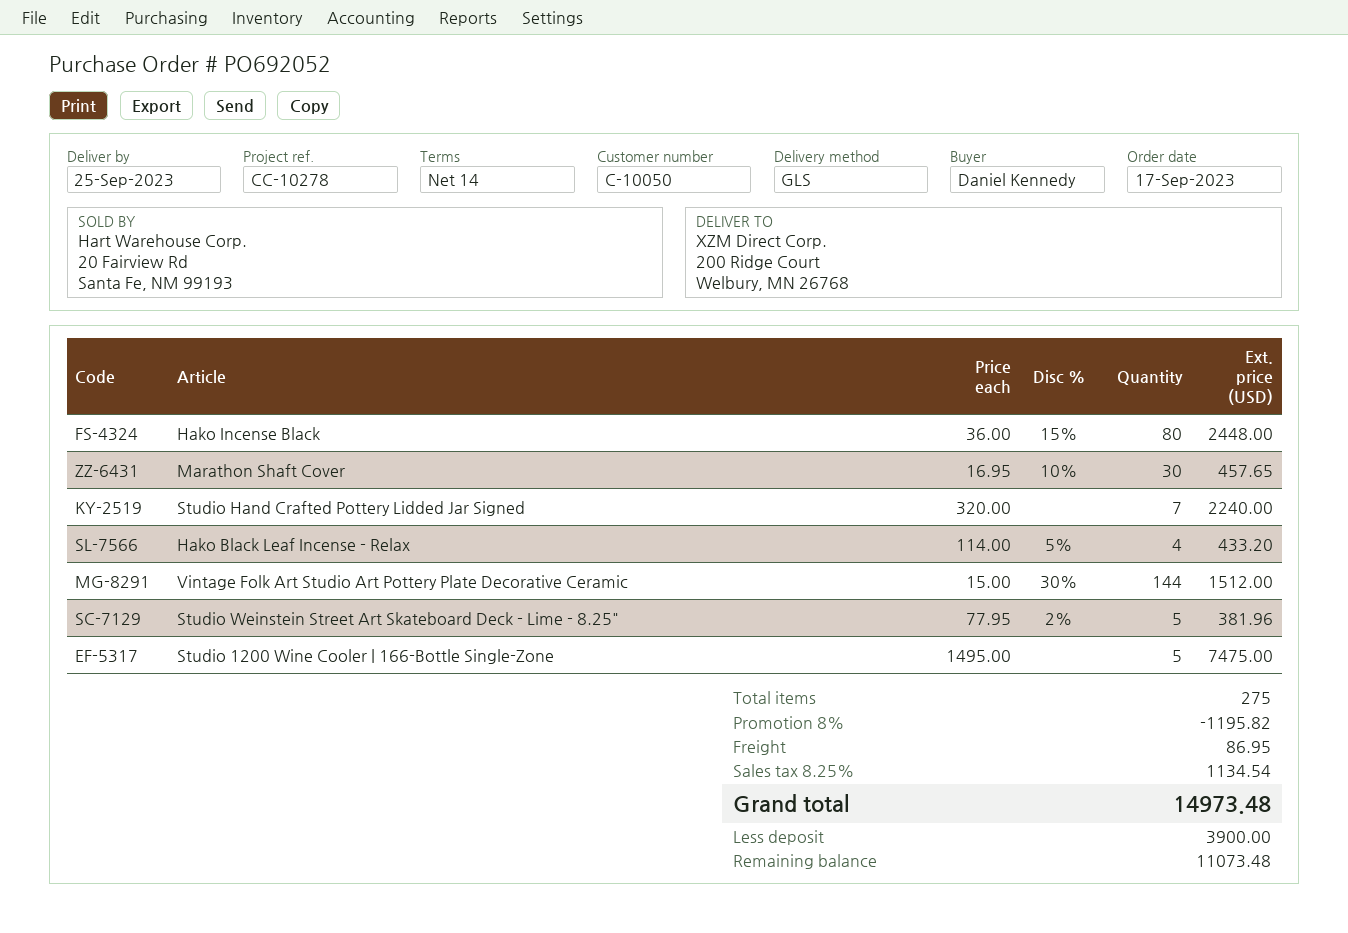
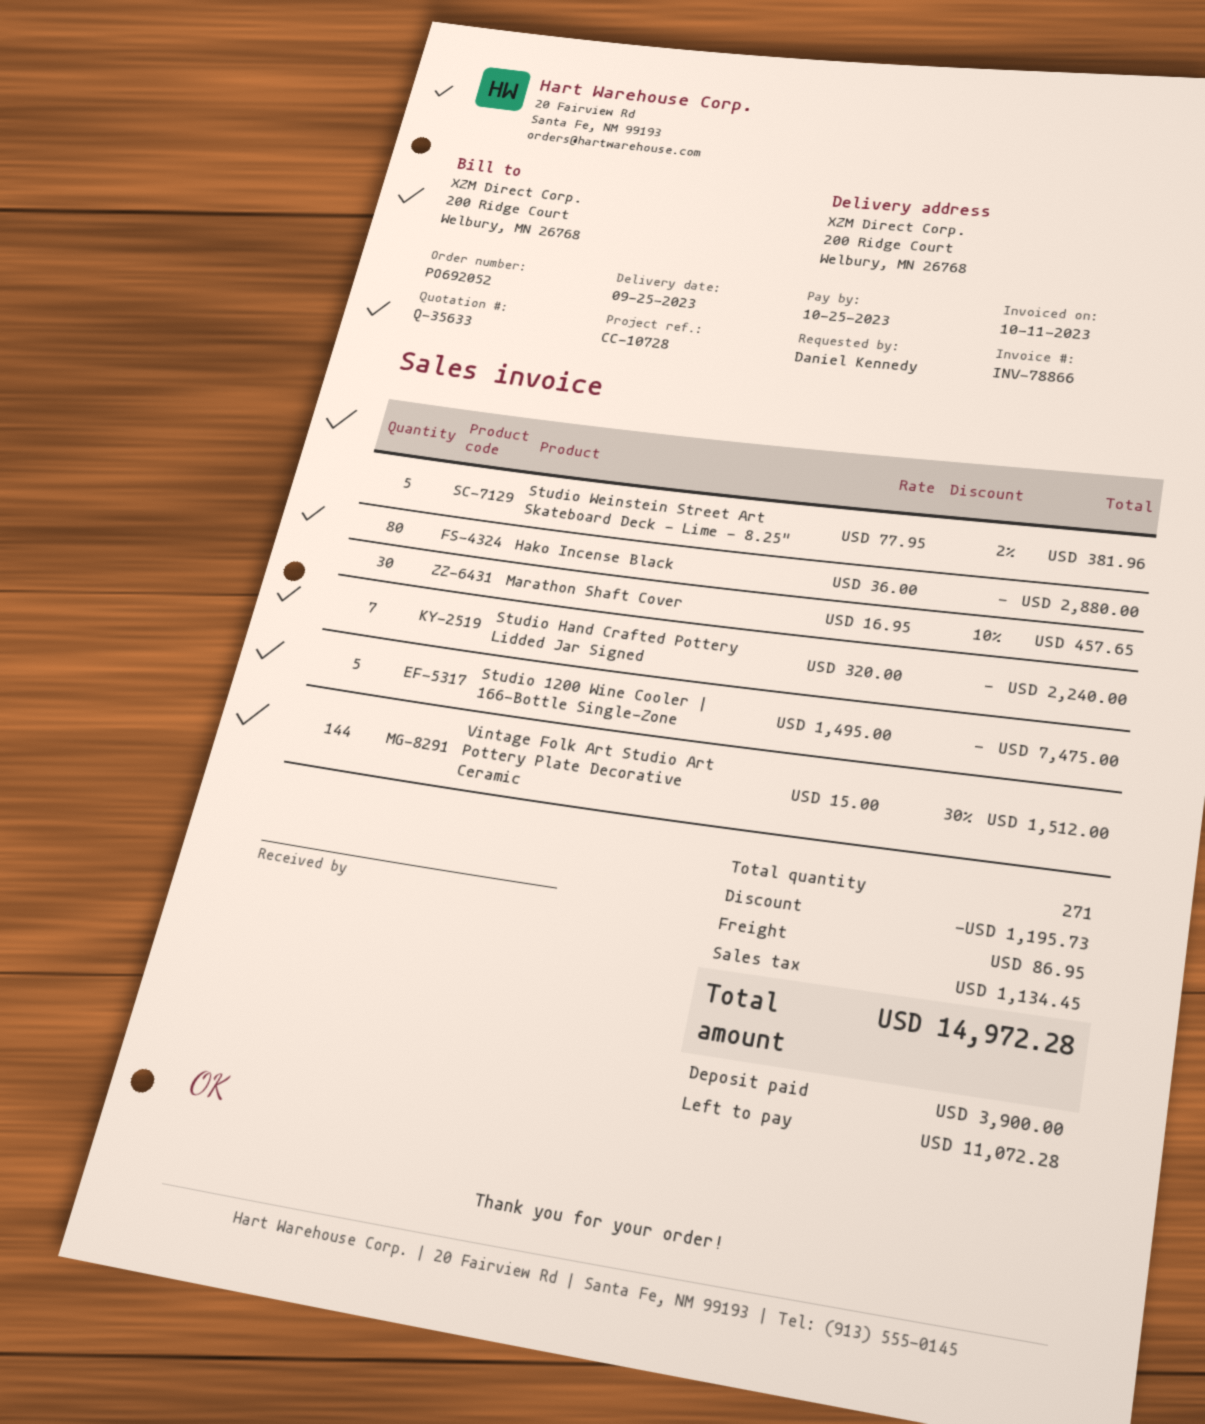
reference: CC-10278 -> CC-10728
Hako Incense Black: 80 x 36.00 - 15% = 2448.00 -> 80 x 36.00 = 2880.00
Hako Black Leaf Incense - Relax: 4 x 114.00 - 5% = 433.20 -> none
total quantity: 275 -> 271
discount: 1195.82 -> 1195.73
tax: 1134.54 -> 1134.45
total: 14973.48 -> 14972.28
balance: 11073.48 -> 11072.28

